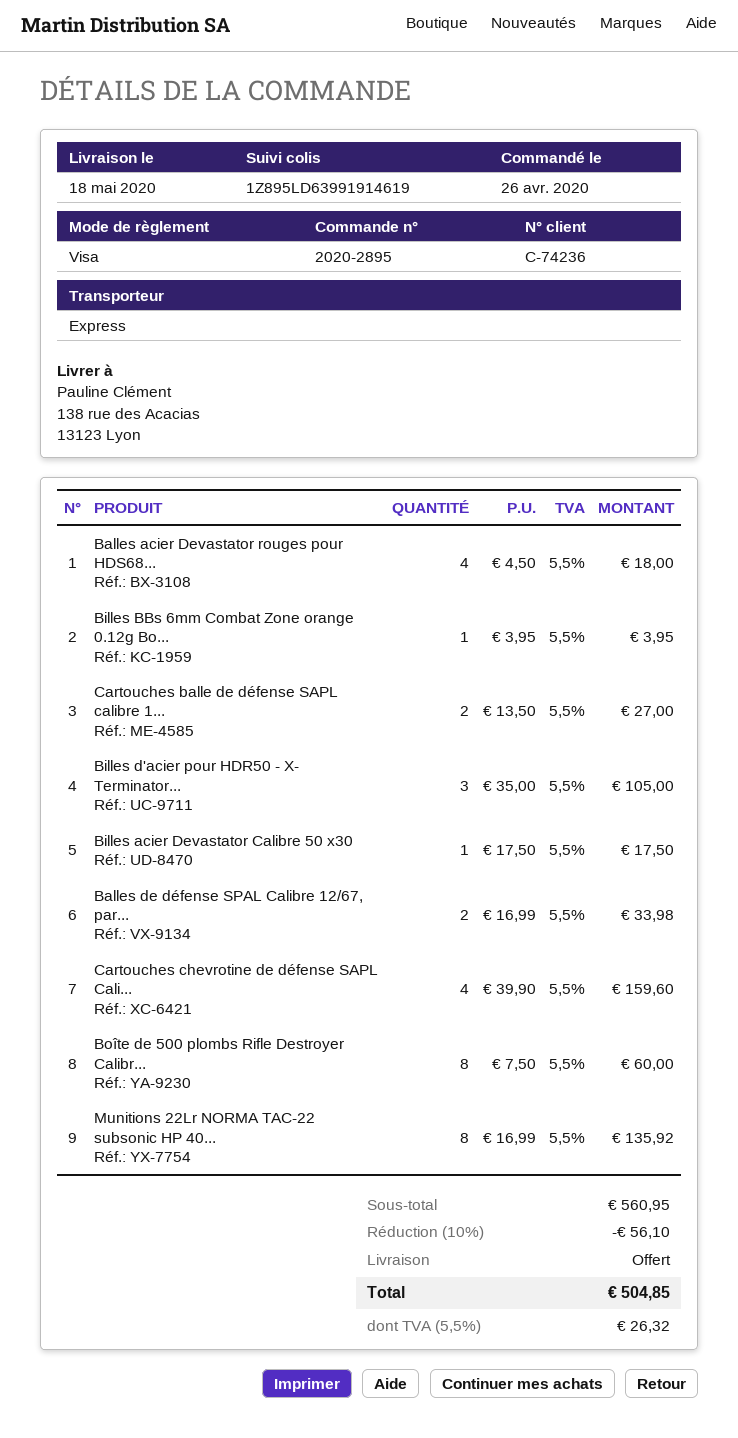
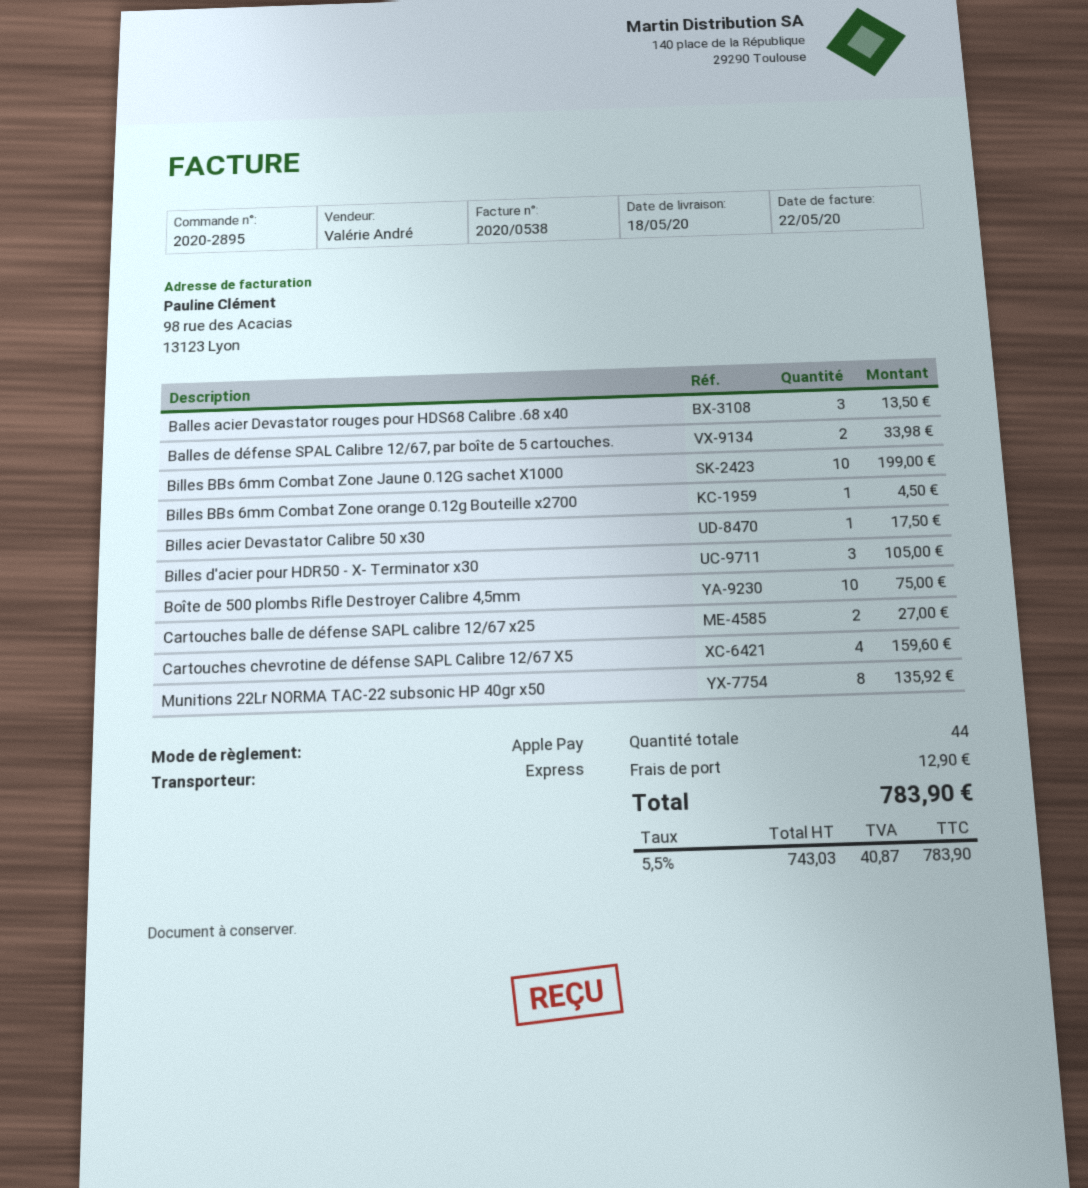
payment method: Visa -> Apple Pay
Balles acier Devastator rouges pour HDS68...: 4 for 18.00 -> 3 for 13.50
Billes BBs 6mm Combat Zone orange 0.12g Bo...: 1 for 3.95 -> 1 for 4.50
Boîte de 500 plombs Rifle Destroyer Calibr...: 8 for 60.00 -> 10 for 75.00
Billes BBs 6mm Combat Zone Jaune 0.12G sachet X1000: none -> 10 for 199.00
discount: 10% = 56.10 -> none
shipping: 0.00 -> 12.90
tax: 5.5% = 26.32 -> 5.5% = 40.87
total: 504.85 -> 783.90

